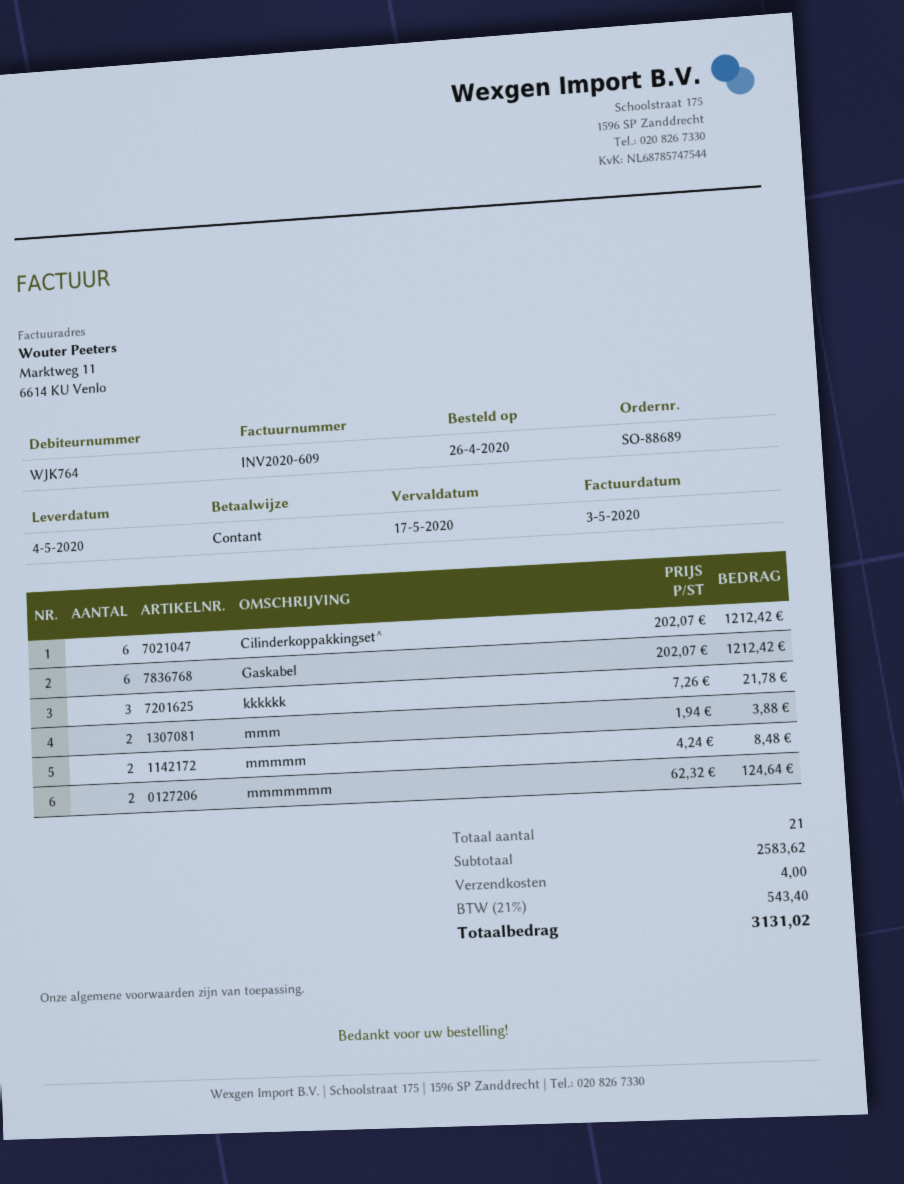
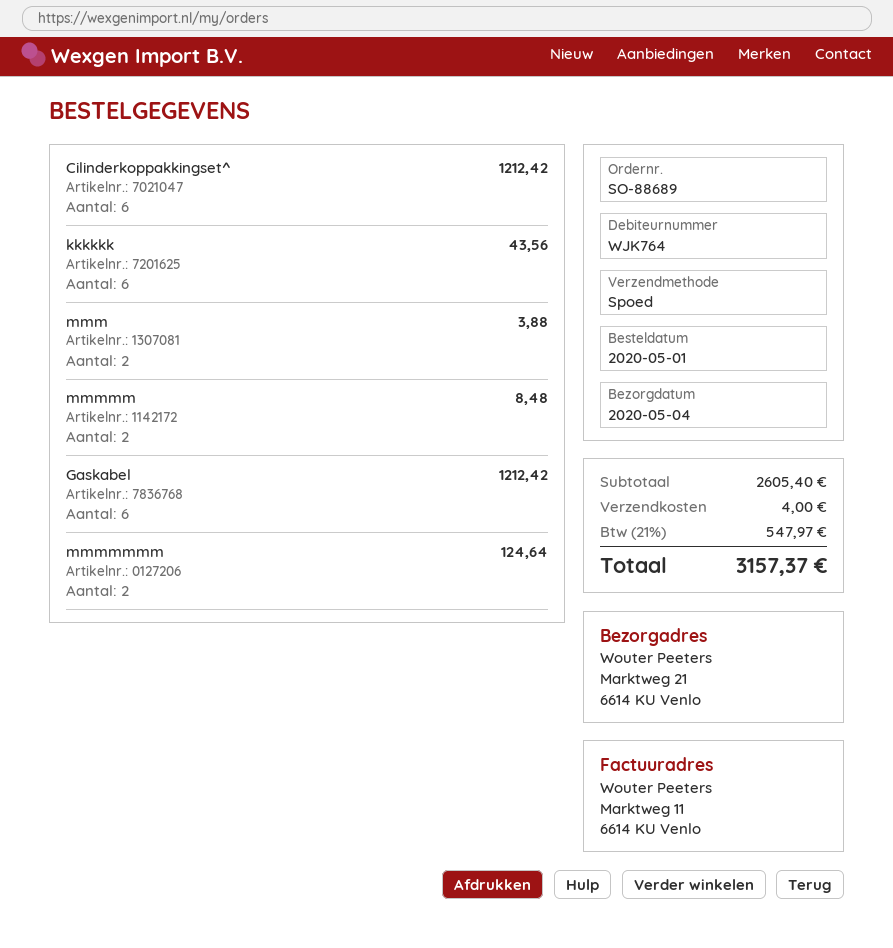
order date: 2020-04-26 -> 2020-05-01
kkkkkk: 3 for 21.78 -> 6 for 43.56
subtotal: 2583.62 -> 2605.40
tax: 21% = 543.40 -> 21% = 547.97
total: 3131.02 -> 3157.37

